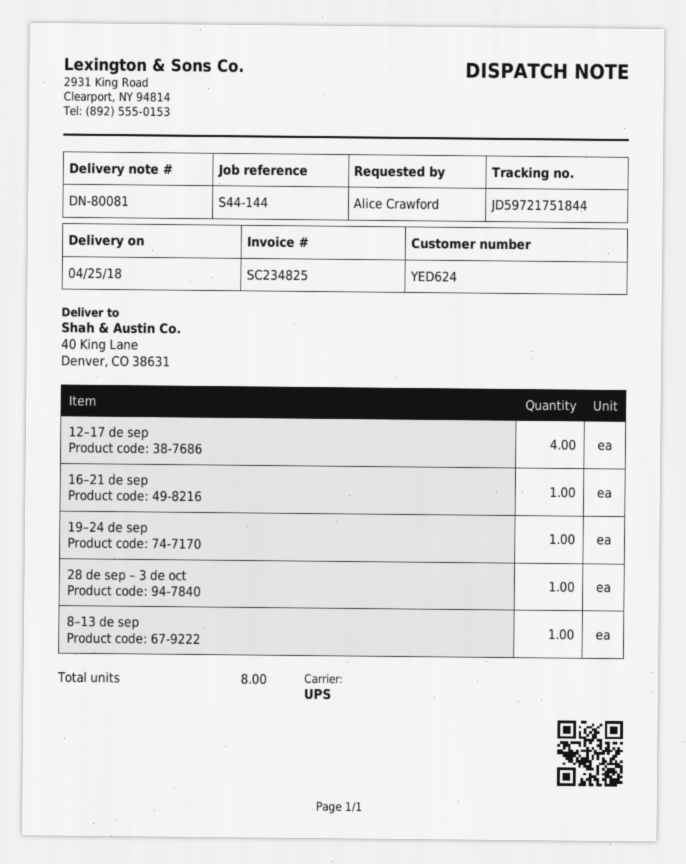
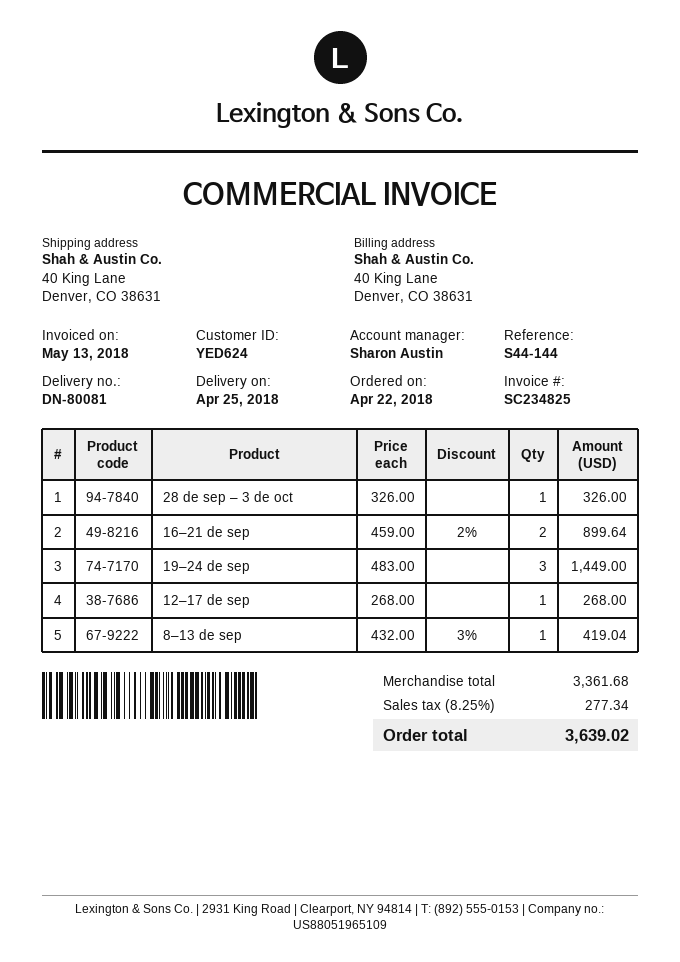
12–17 de sep: 4 -> 1
16–21 de sep: 1 -> 2
19–24 de sep: 1 -> 3

